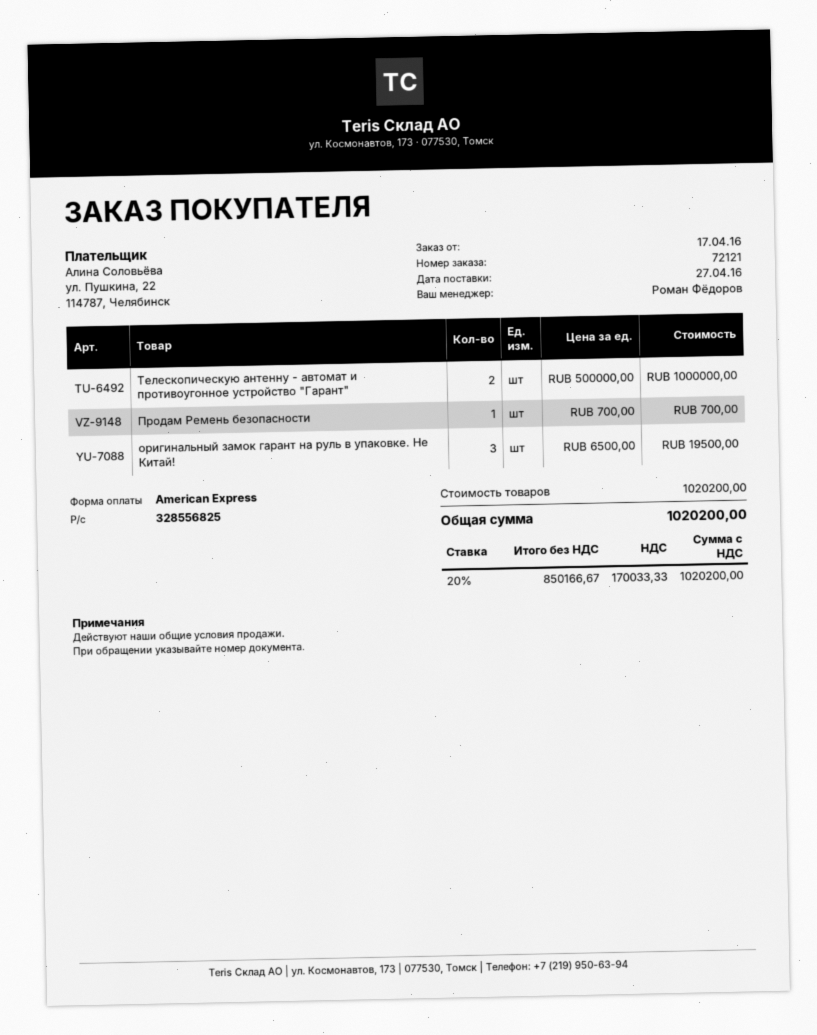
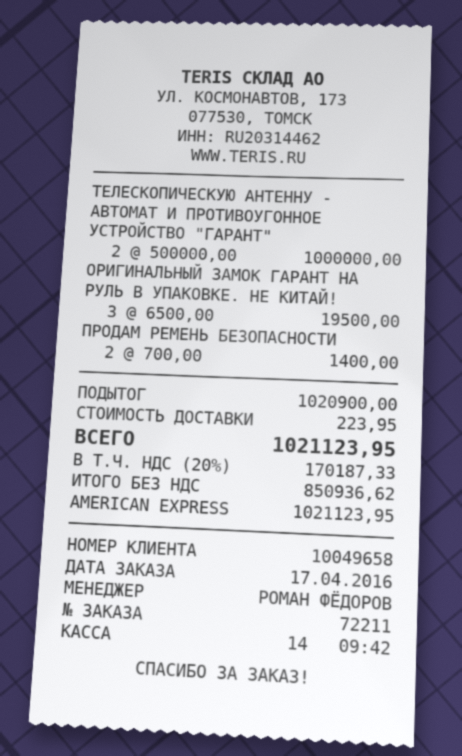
order number: 72121 -> 72211
Продам Ремень безопасности: 1 x 700.00 = 700.00 -> 2 x 700.00 = 1400.00
subtotal: 1020200.00 -> 1020900.00
shipping: none -> 223.95
net: 850166.67 -> 850936.62
tax: 20% = 170033.33 -> 20% = 170187.33
total: 1020200.00 -> 1021123.95

